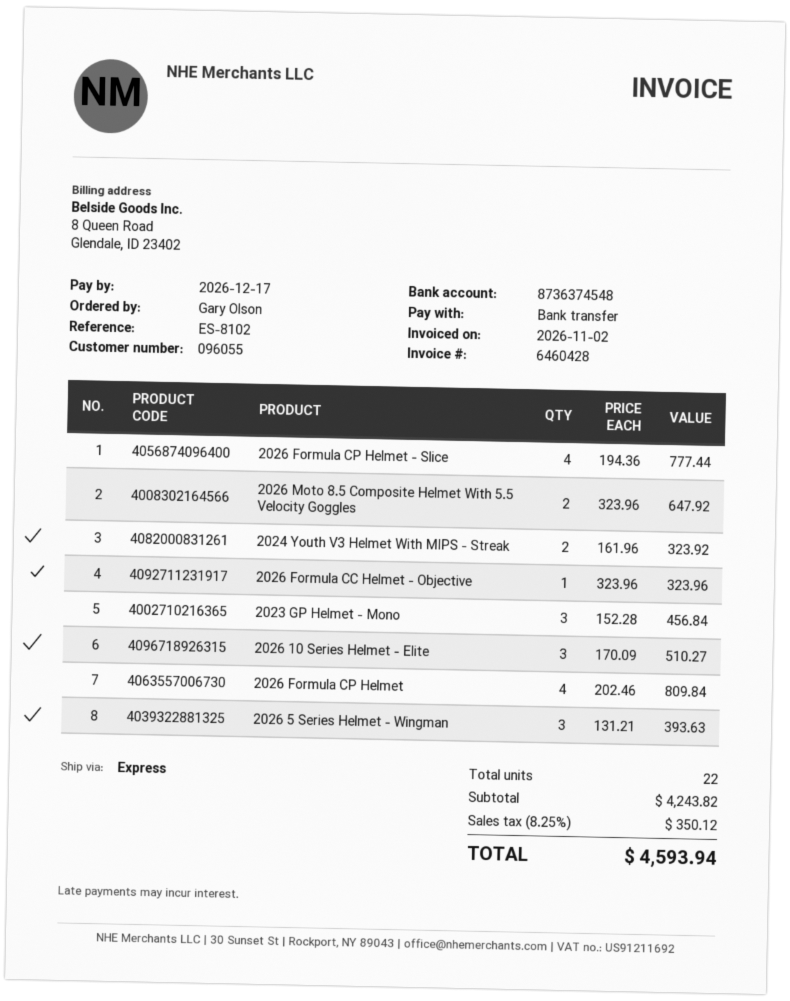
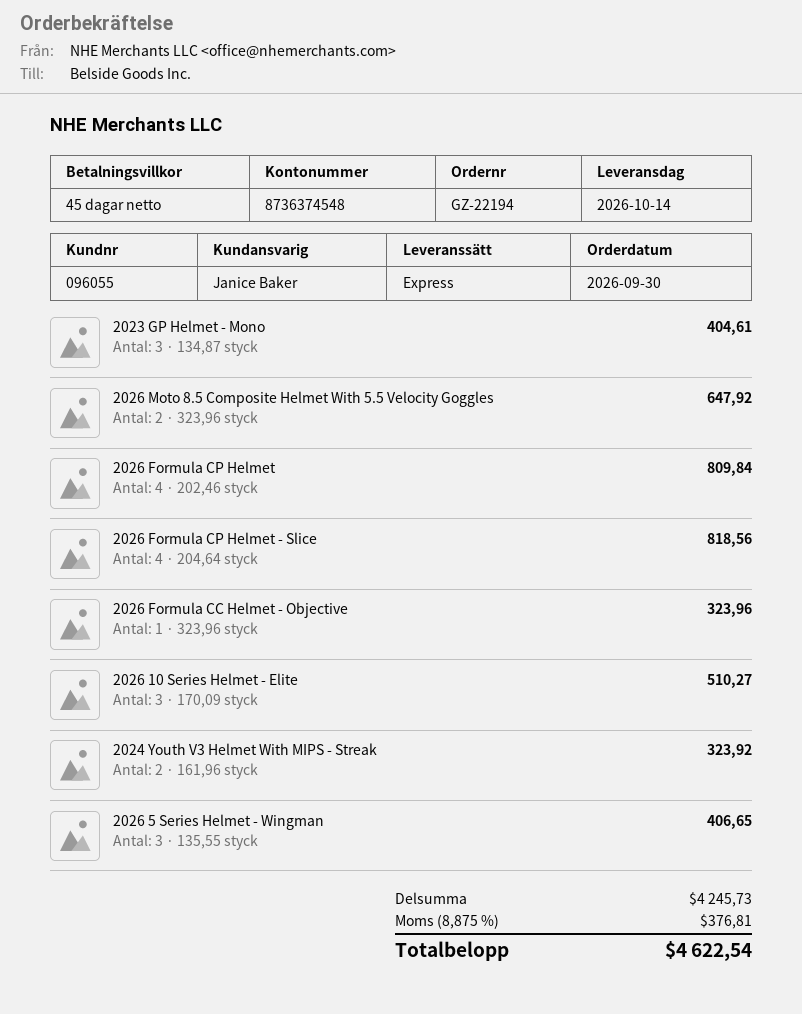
2026 Formula CP Helmet - Slice: 4 x 194.36 = 777.44 -> 4 x 204.64 = 818.56
2023 GP Helmet - Mono: 3 x 152.28 = 456.84 -> 3 x 134.87 = 404.61
2026 5 Series Helmet - Wingman: 3 x 131.21 = 393.63 -> 3 x 135.55 = 406.65
subtotal: 4243.82 -> 4245.73
tax: 8.25% = 350.12 -> 8.875% = 376.81
total: 4593.94 -> 4622.54

